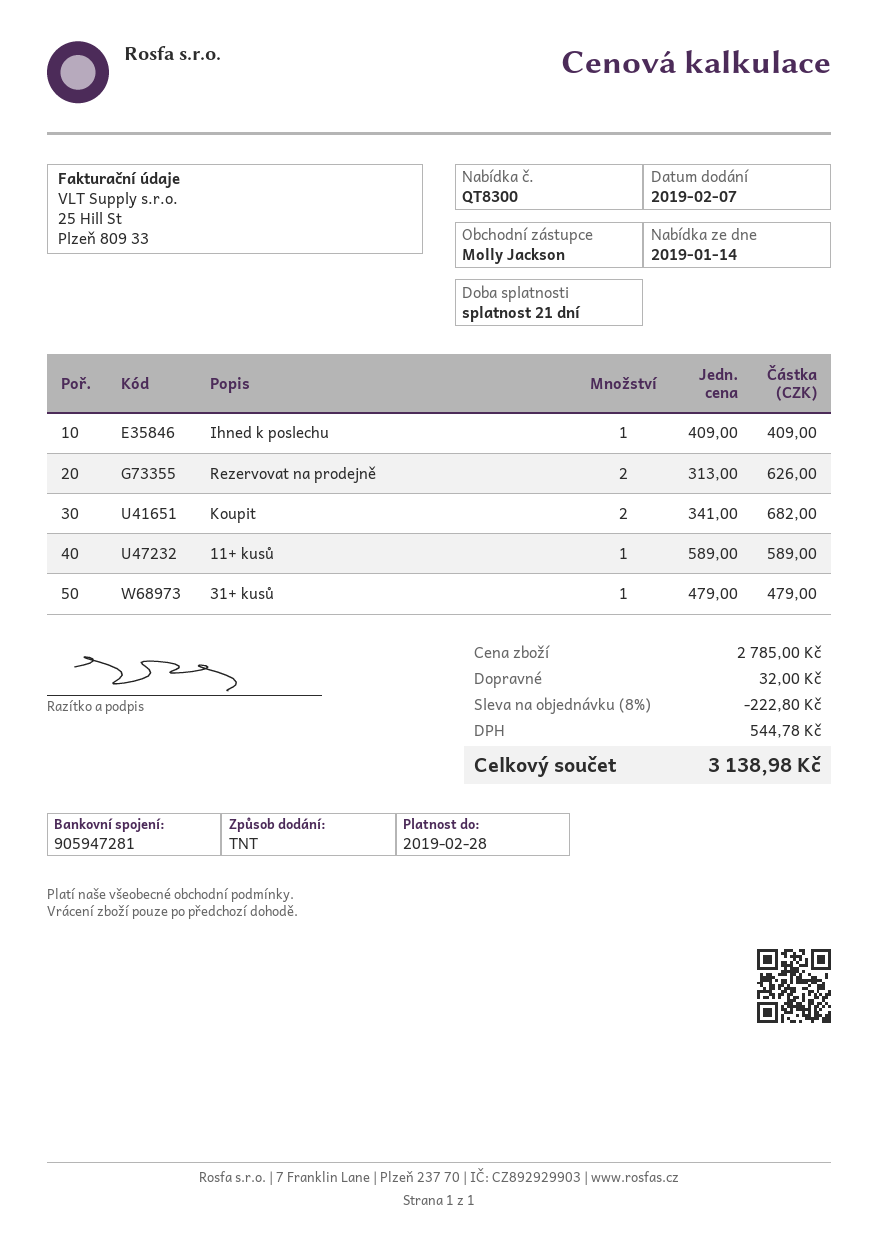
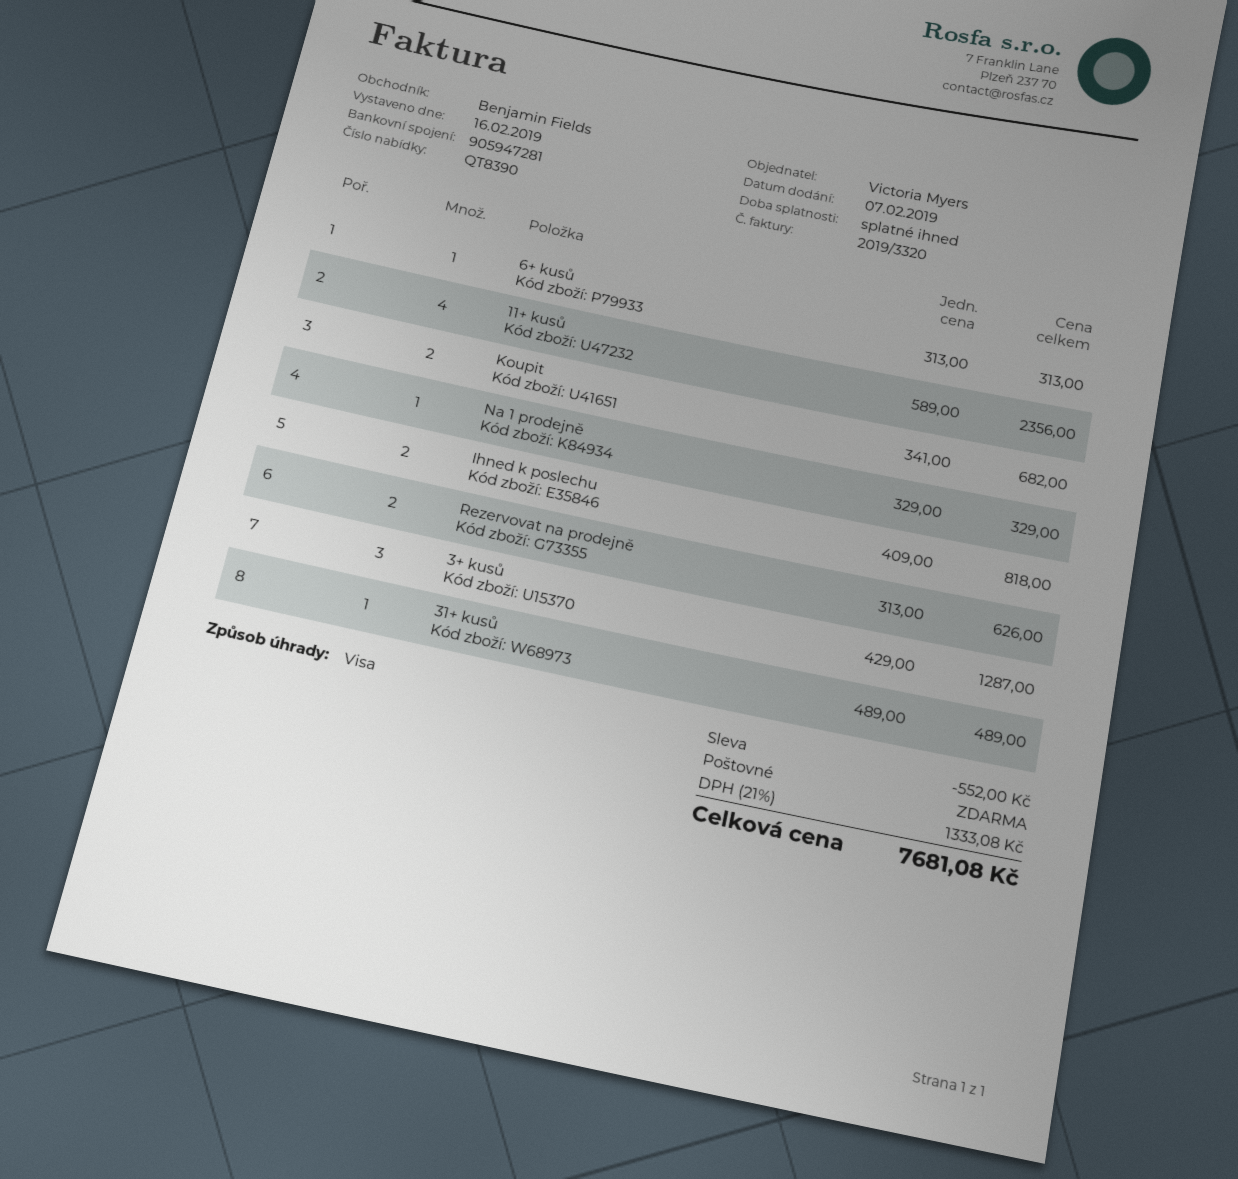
quote number: QT8300 -> QT8390
payment terms: 21 days -> on receipt
sales rep: Molly Jackson -> Benjamin Fields
Ihned k poslechu: 1 x 409.00 = 409.00 -> 2 x 409.00 = 818.00
11+ kusů: 1 x 589.00 = 589.00 -> 4 x 589.00 = 2356.00
31+ kusů: 1 x 479.00 = 479.00 -> 1 x 489.00 = 489.00
6+ kusů: none -> 1 x 313.00 = 313.00
Na 1 prodejně: none -> 1 x 329.00 = 329.00
3+ kusů: none -> 3 x 429.00 = 1287.00
discount: 222.80 -> 552.00
shipping: 32.00 -> 0.00
tax: 544.78 -> 1333.08
total: 3138.98 -> 7681.08

